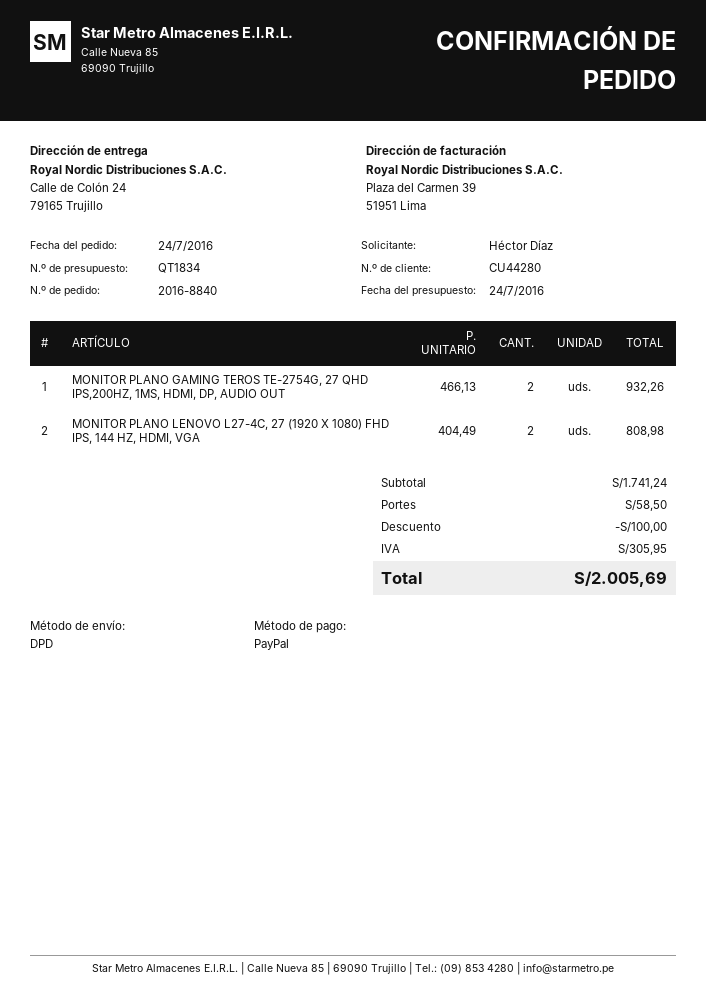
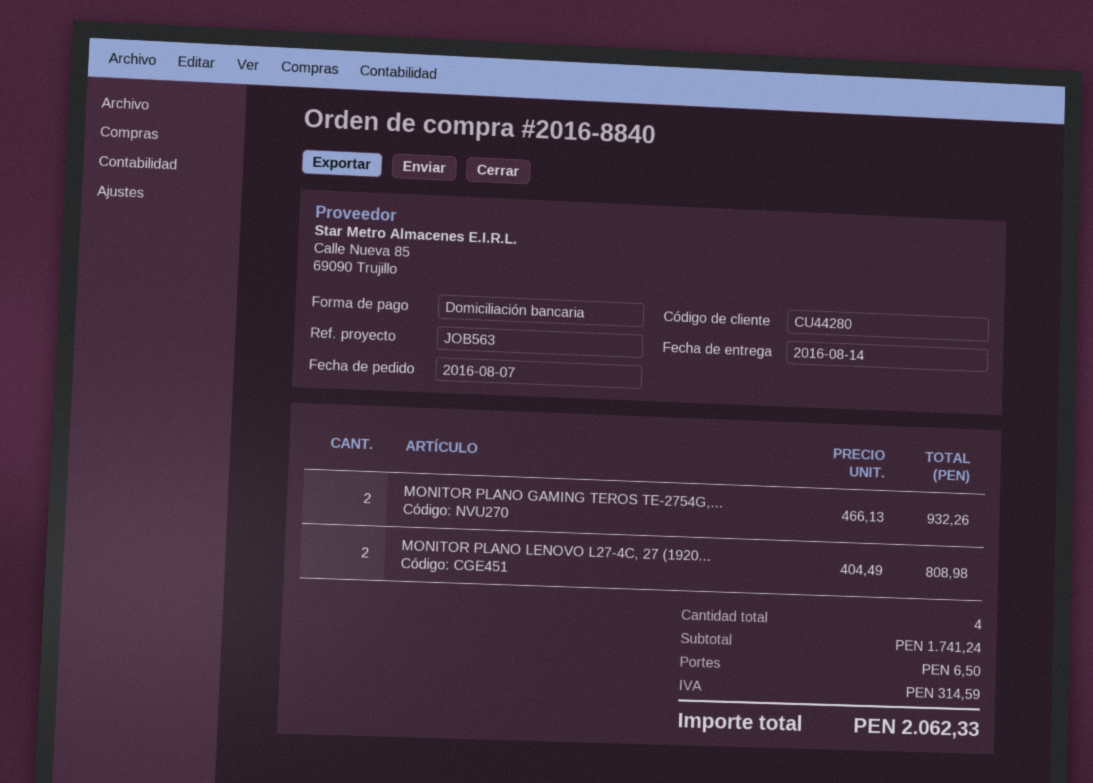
order date: 2016-07-24 -> 2016-08-07
payment method: PayPal -> direct debit
discount: 100.00 -> none
shipping: 58.50 -> 6.50
tax: 305.95 -> 314.59
total: 2005.69 -> 2062.33

